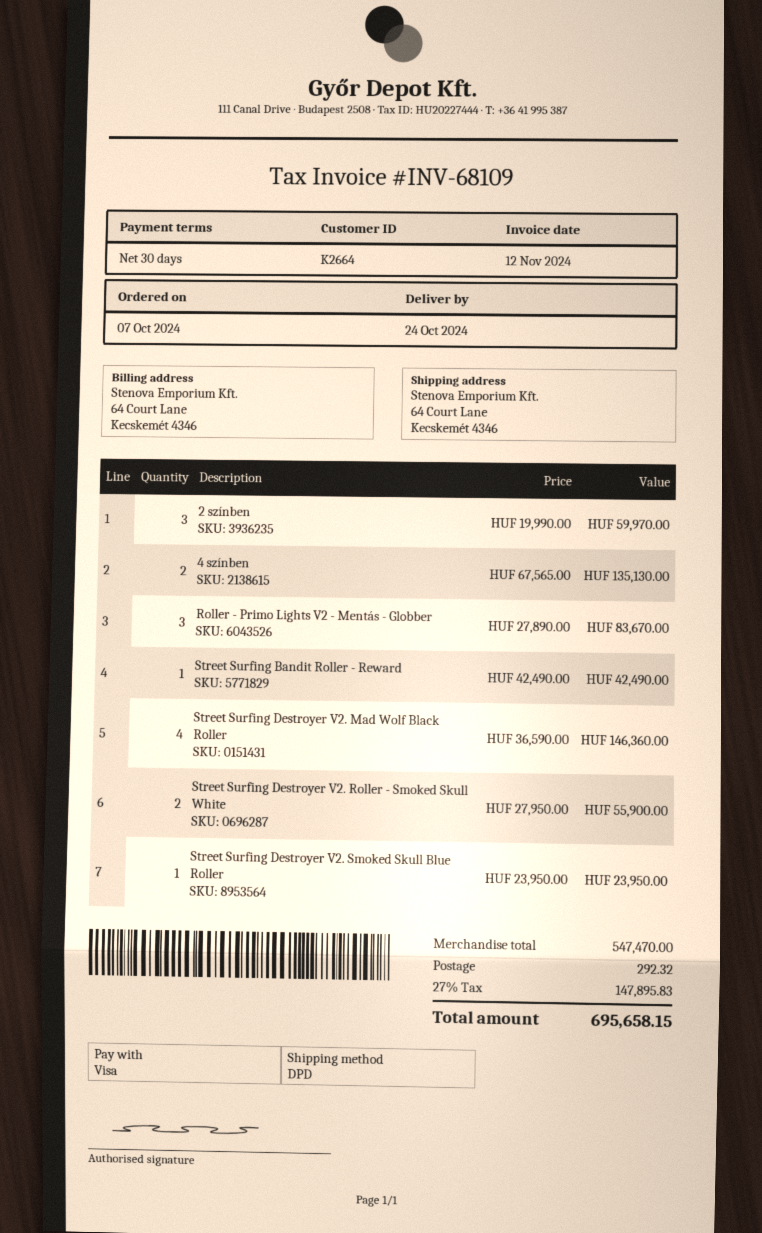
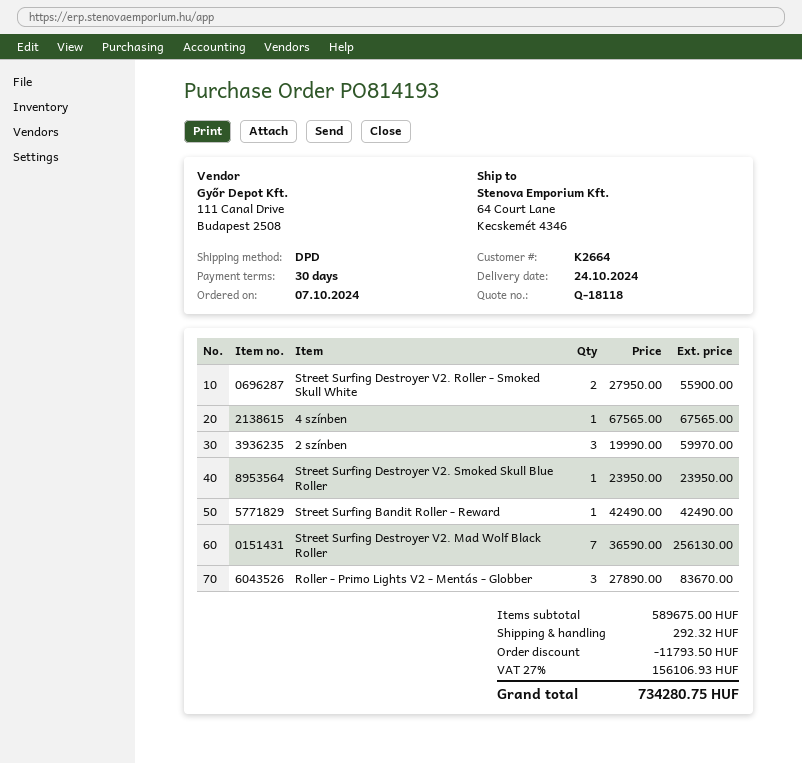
4 színben: 2 x 67565.00 = 135130.00 -> 1 x 67565.00 = 67565.00
Street Surfing Destroyer V2. Mad Wolf Black Roller: 4 x 36590.00 = 146360.00 -> 7 x 36590.00 = 256130.00
subtotal: 547470.00 -> 589675.00
discount: none -> 11793.50
tax: 27% = 147895.83 -> 27% = 156106.93
total: 695658.15 -> 734280.75

